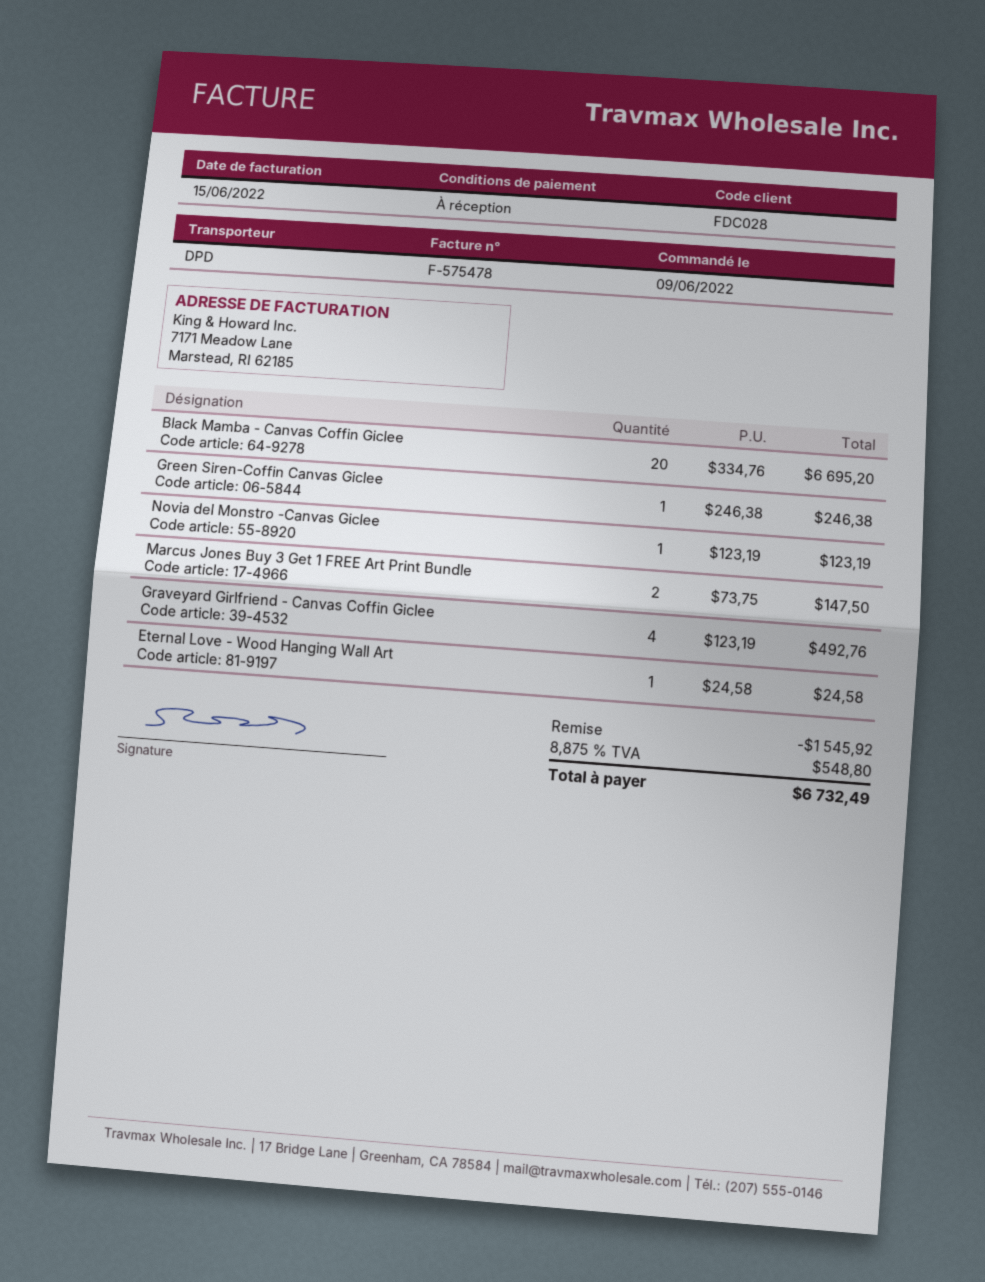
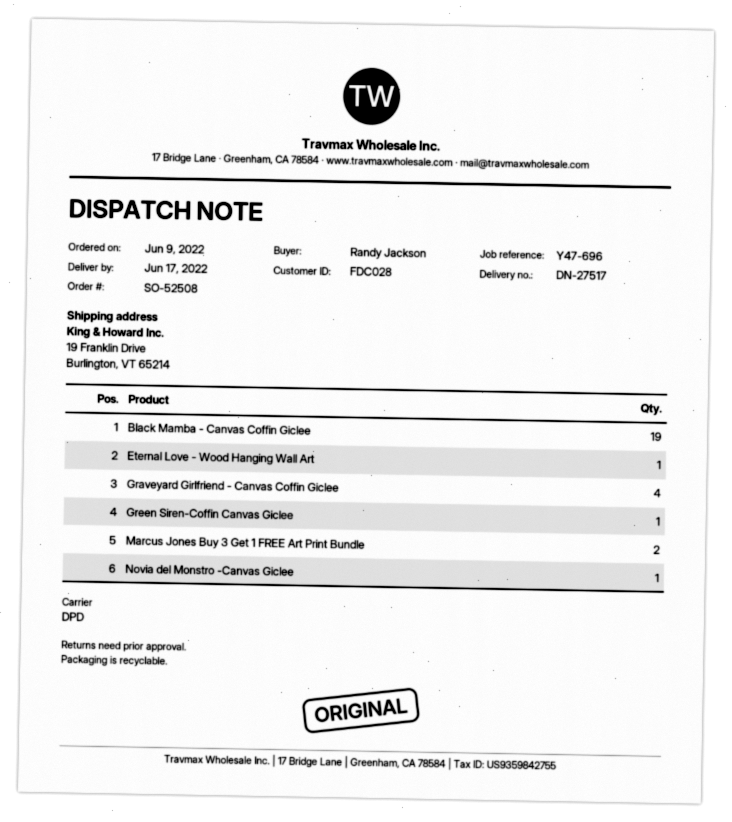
Black Mamba - Canvas Coffin Giclee: 20 -> 19

